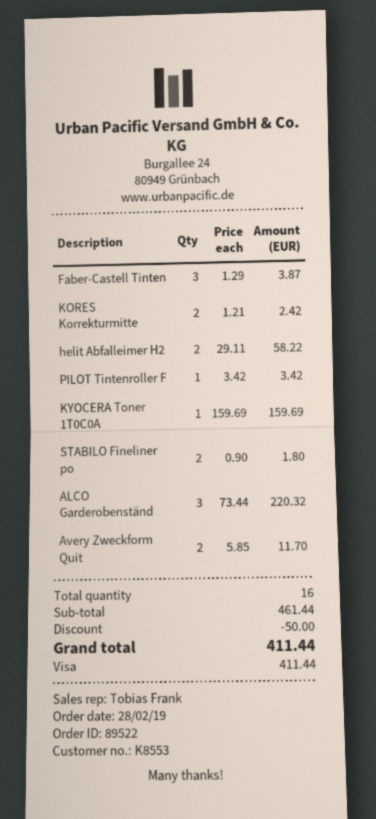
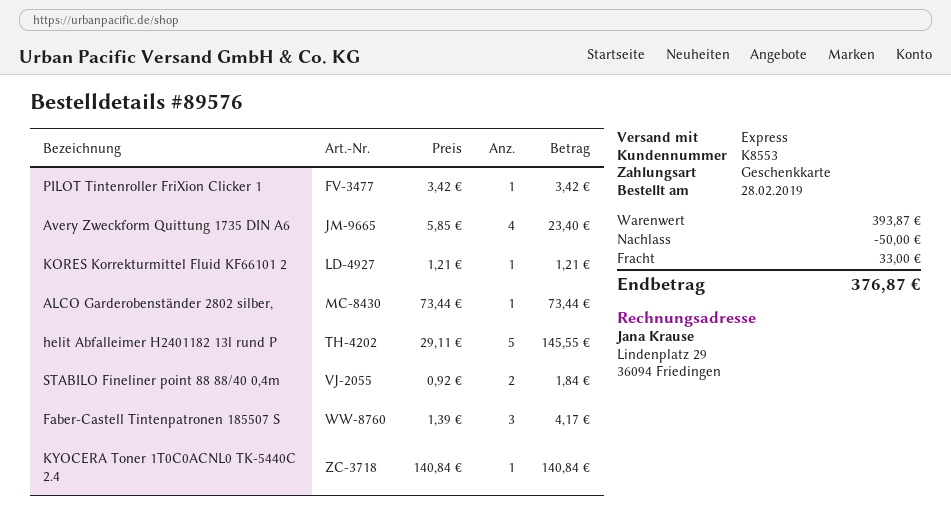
order number: 89522 -> 89576
payment method: Visa -> gift card
Faber-Castell Tinten: 3 x 1.29 = 3.87 -> 3 x 1.39 = 4.17
KORES Korrekturmitte: 2 x 1.21 = 2.42 -> 1 x 1.21 = 1.21
helit Abfalleimer H2: 2 x 29.11 = 58.22 -> 5 x 29.11 = 145.55
KYOCERA Toner 1T0C0A: 1 x 159.69 = 159.69 -> 1 x 140.84 = 140.84
STABILO Fineliner po: 2 x 0.90 = 1.80 -> 2 x 0.92 = 1.84
ALCO Garderobenständ: 3 x 73.44 = 220.32 -> 1 x 73.44 = 73.44
Avery Zweckform Quit: 2 x 5.85 = 11.70 -> 4 x 5.85 = 23.40
subtotal: 461.44 -> 393.87
shipping: none -> 33.00
total: 411.44 -> 376.87

